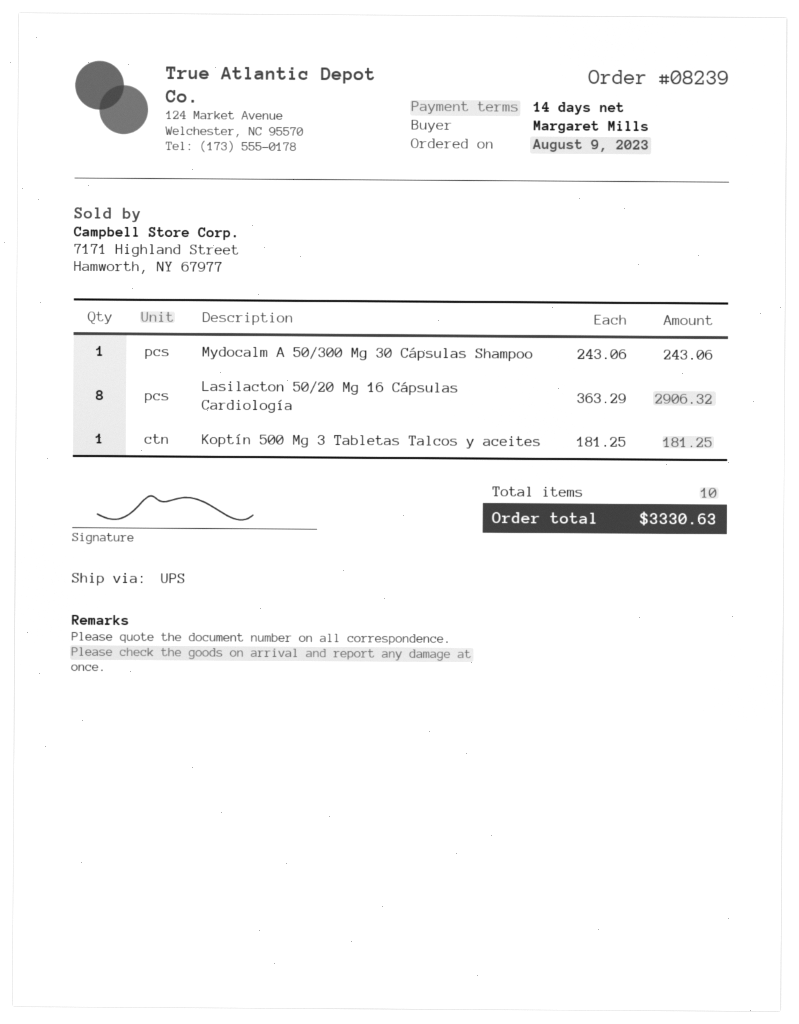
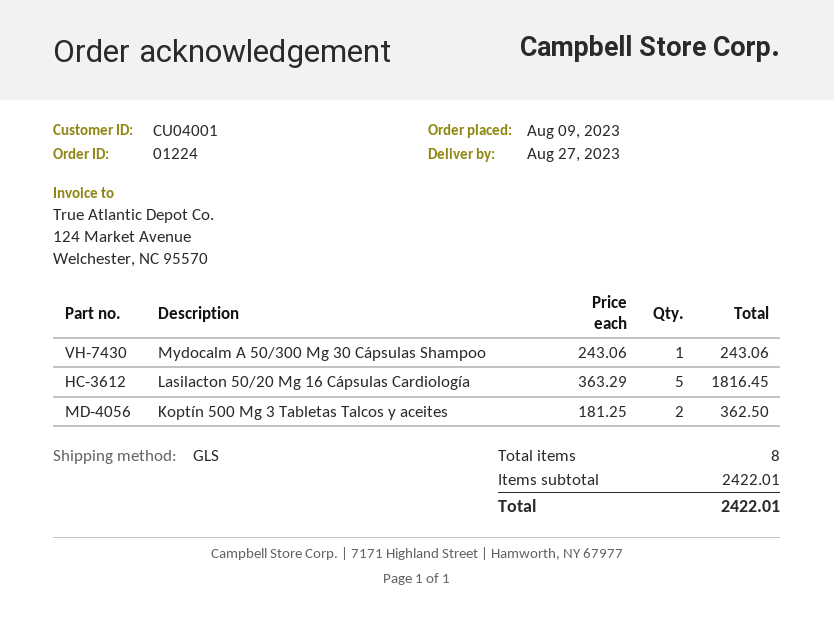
order number: 08239 -> 01224
shipping method: UPS -> GLS
Lasilacton 50/20 Mg 16 Cápsulas Cardiología: 8 x 363.29 = 2906.32 -> 5 x 363.29 = 1816.45
Koptín 500 Mg 3 Tabletas Talcos y aceites: 1 x 181.25 = 181.25 -> 2 x 181.25 = 362.50
total quantity: 10 -> 8
total: 3330.63 -> 2422.01

